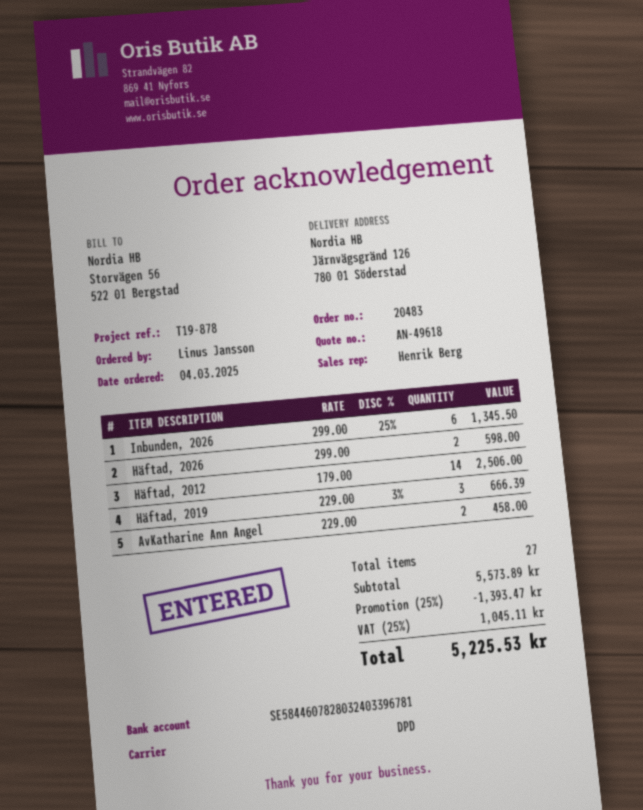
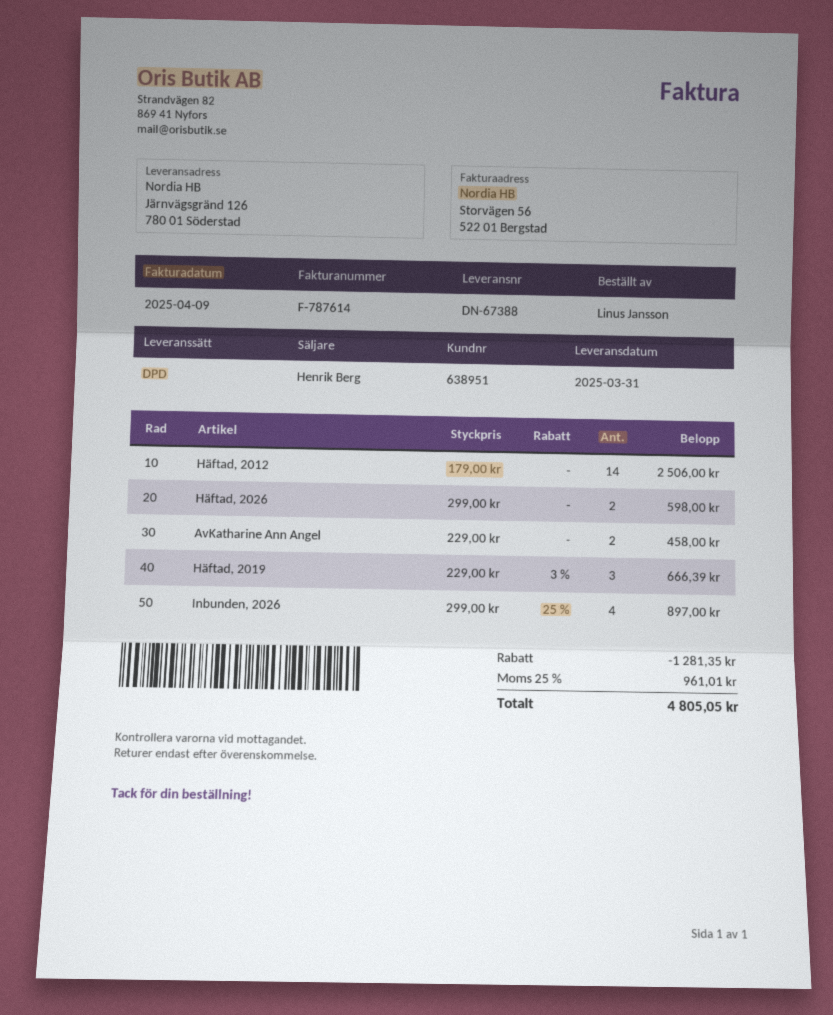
Inbunden, 2026: 6 x 299.00 - 25% = 1345.50 -> 4 x 299.00 - 25% = 897.00
discount: 1393.47 -> 1281.35
tax: 25% = 1045.11 -> 25% = 961.01
total: 5225.53 -> 4805.05

